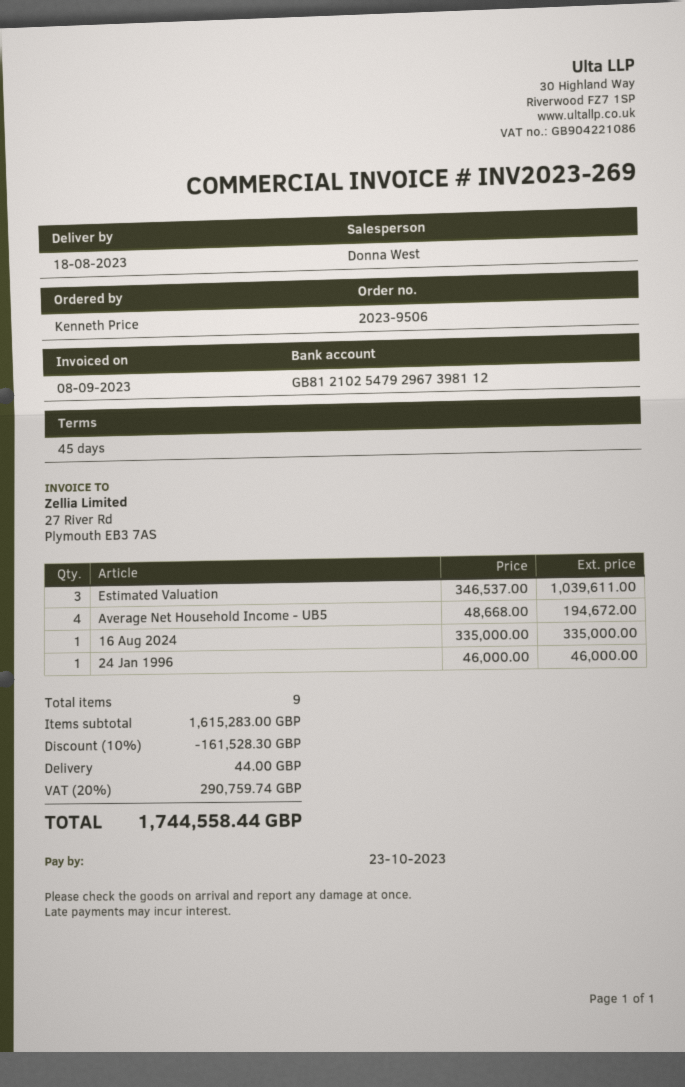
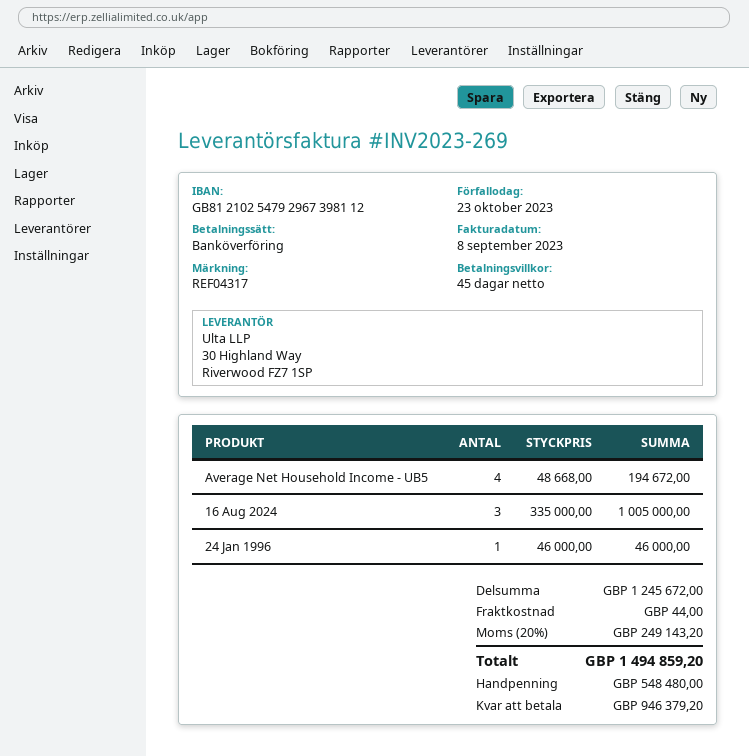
Estimated Valuation: 3 x 346537.00 = 1039611.00 -> none
16 Aug 2024: 1 x 335000.00 = 335000.00 -> 3 x 335000.00 = 1005000.00
subtotal: 1615283.00 -> 1245672.00
discount: 10% = 161528.30 -> none
tax: 20% = 290759.74 -> 20% = 249143.20
total: 1744558.44 -> 1494859.20

